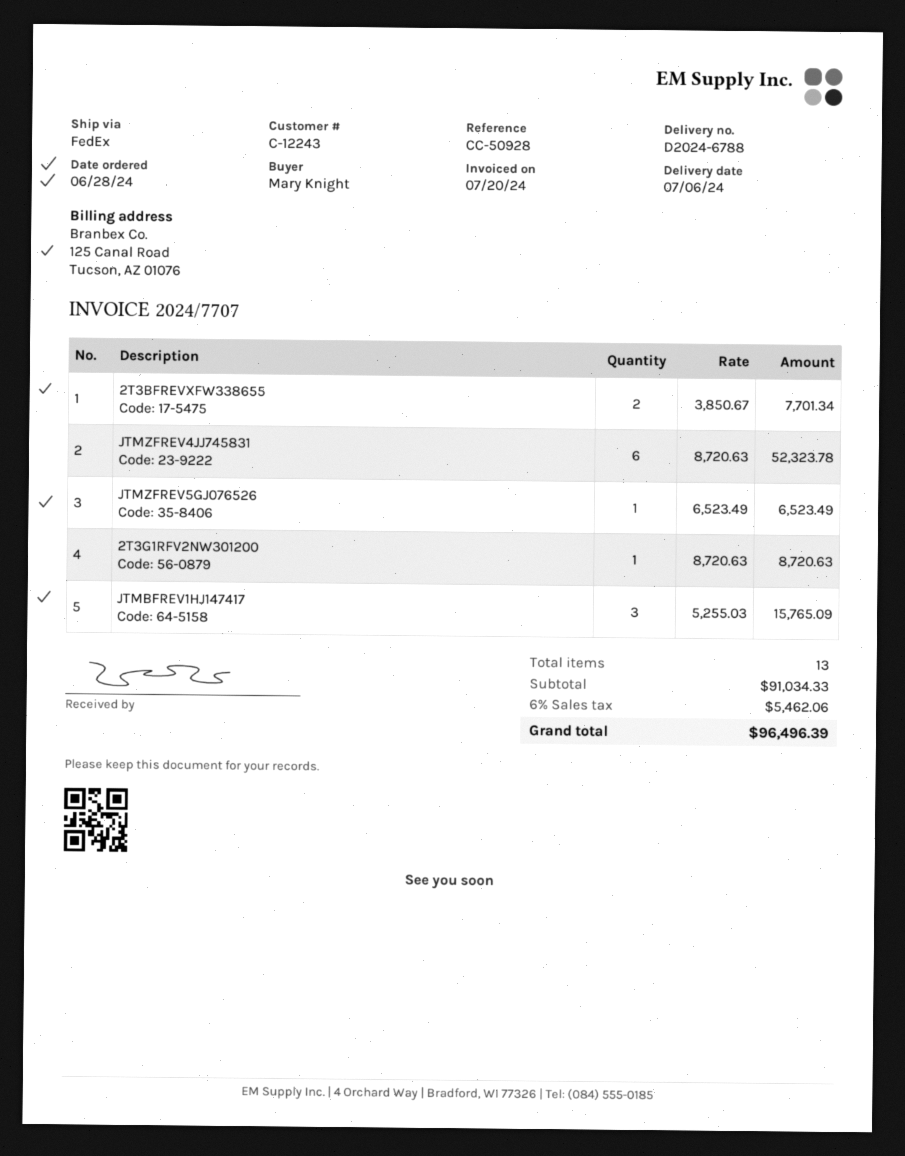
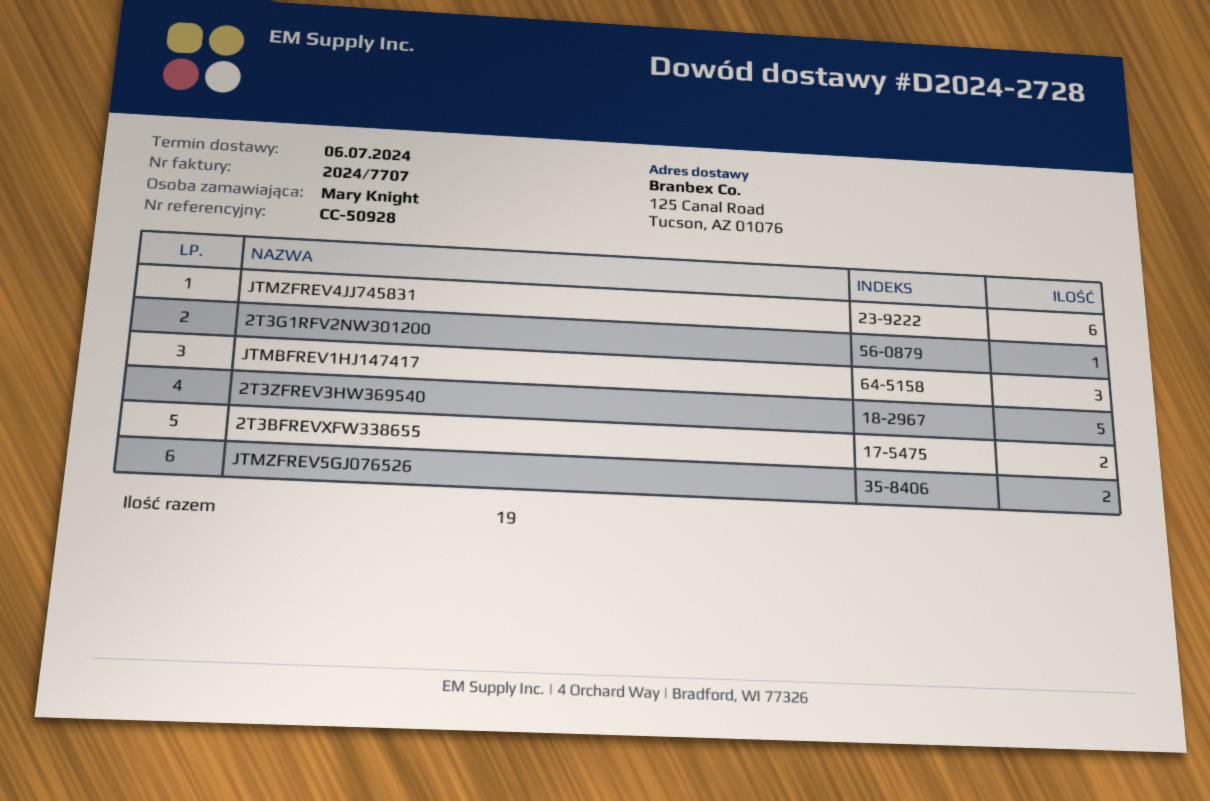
delivery note number: D2024-6788 -> D2024-2728
JTMZFREV5GJ076526: 1 -> 2
2T3ZFREV3HW369540: none -> 5
total quantity: 13 -> 19

